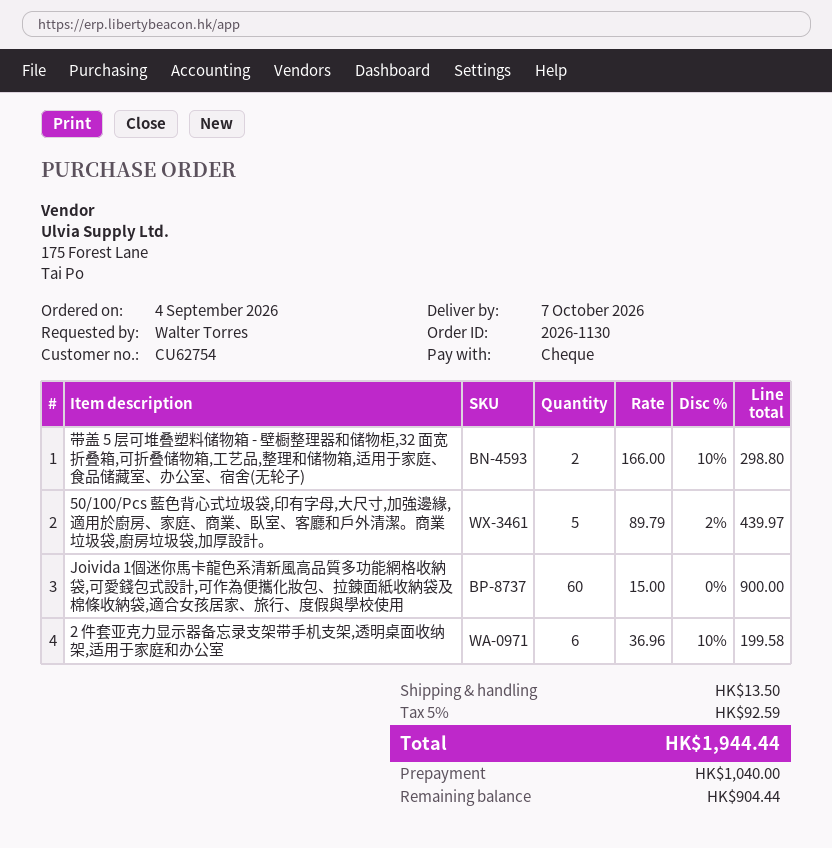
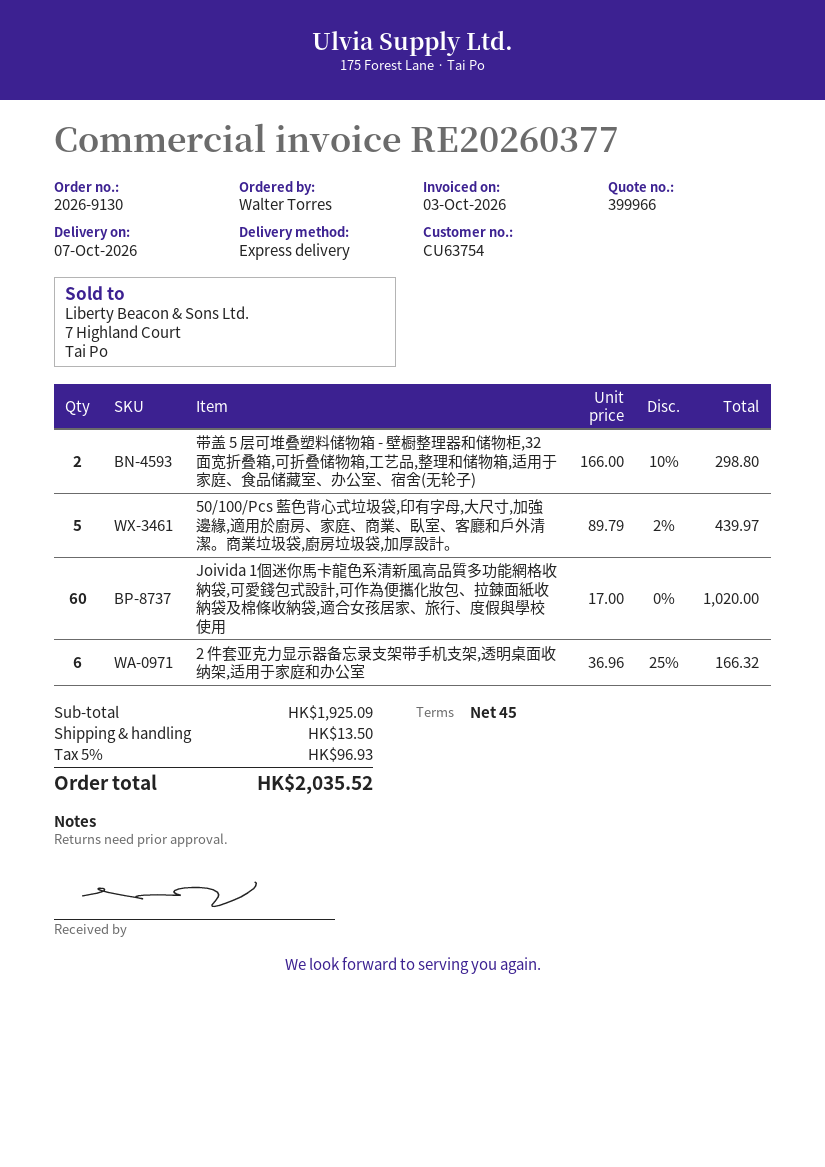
order number: 2026-1130 -> 2026-9130
customer number: CU62754 -> CU63754
Joivida 1個迷你馬卡龍色系清新風高品質多功能網格收納袋,可愛錢包式設計,可作為便攜化妝包、拉鍊面紙收納袋及棉條收納袋,適合女孩居家、旅行、度假與學校使用: 60 x 15.00 = 900.00 -> 60 x 17.00 = 1020.00
2 件套亚克力显示器备忘录支架带手机支架,透明桌面收纳架,适用于家庭和办公室: 6 x 36.96 - 10% = 199.58 -> 6 x 36.96 - 25% = 166.32
tax: 5% = 92.59 -> 5% = 96.93
total: 1944.44 -> 2035.52

